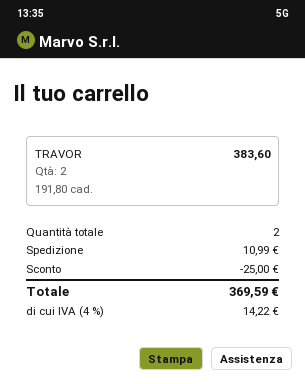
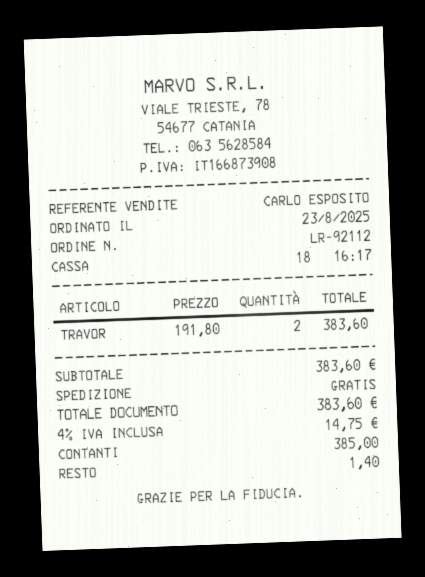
discount: 25.00 -> none
shipping: 10.99 -> 0.00
tax: 4% = 14.22 -> 4% = 14.75
total: 369.59 -> 383.60

